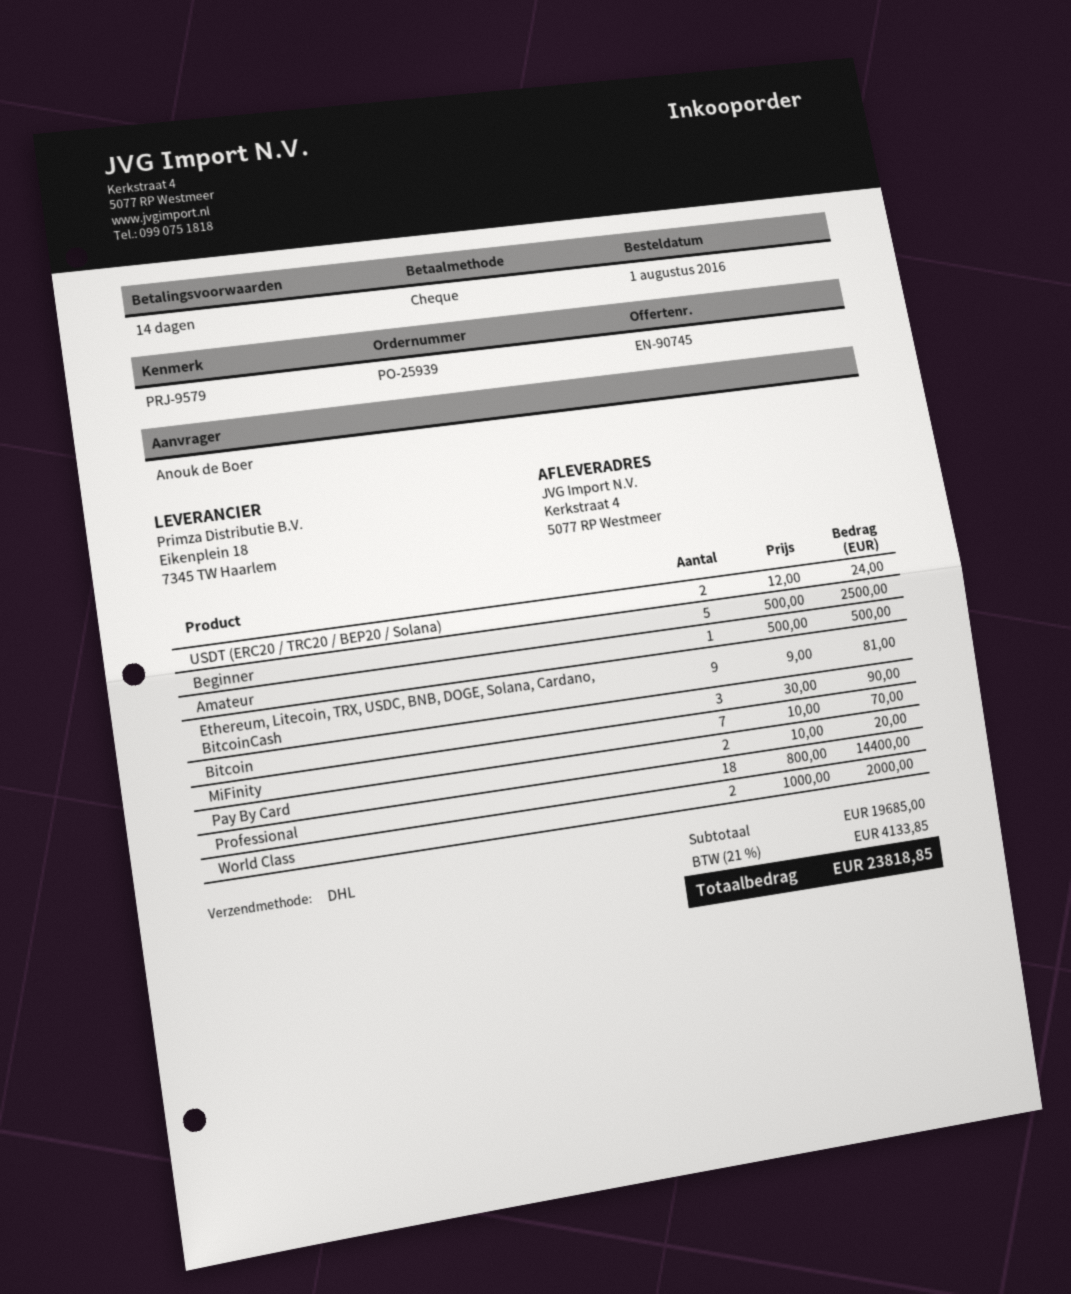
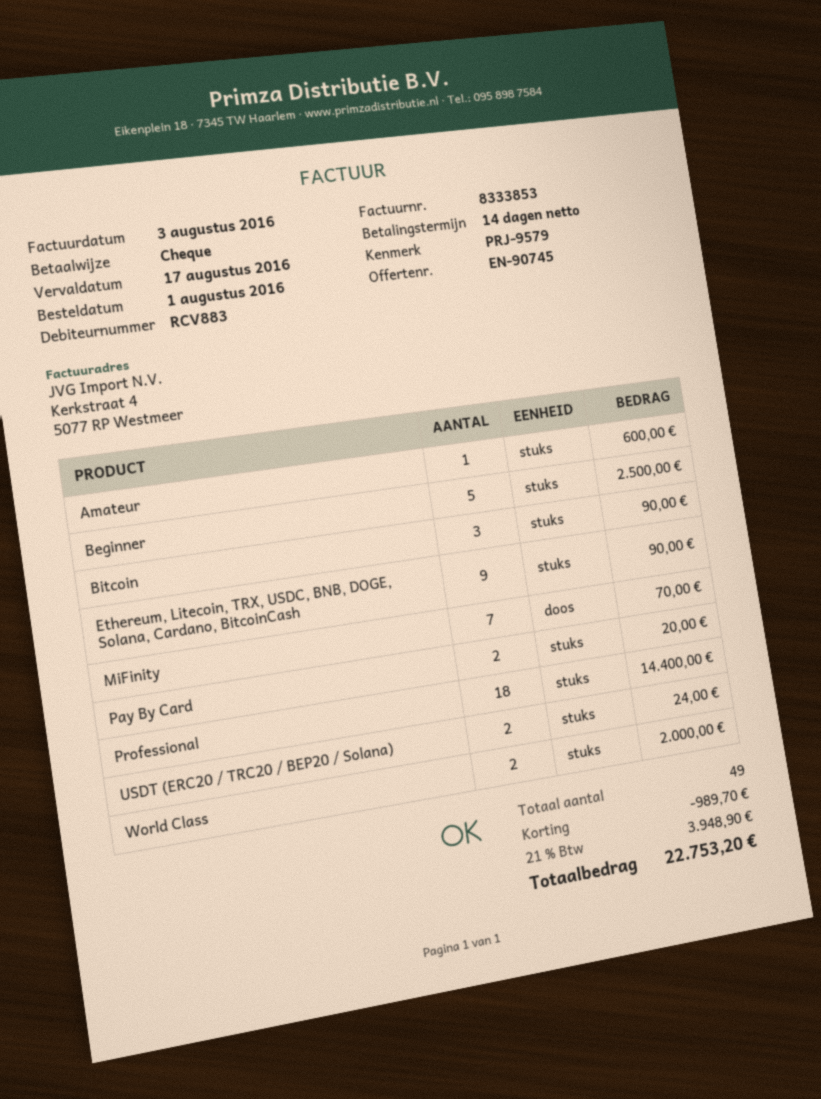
Amateur: 1 for 500.00 -> 1 for 600.00
Ethereum, Litecoin, TRX, USDC, BNB, DOGE, Solana, Cardano, BitcoinCash: 9 for 81.00 -> 9 for 90.00
discount: none -> 989.70
tax: 21% = 4133.85 -> 21% = 3948.90
total: 23818.85 -> 22753.20

